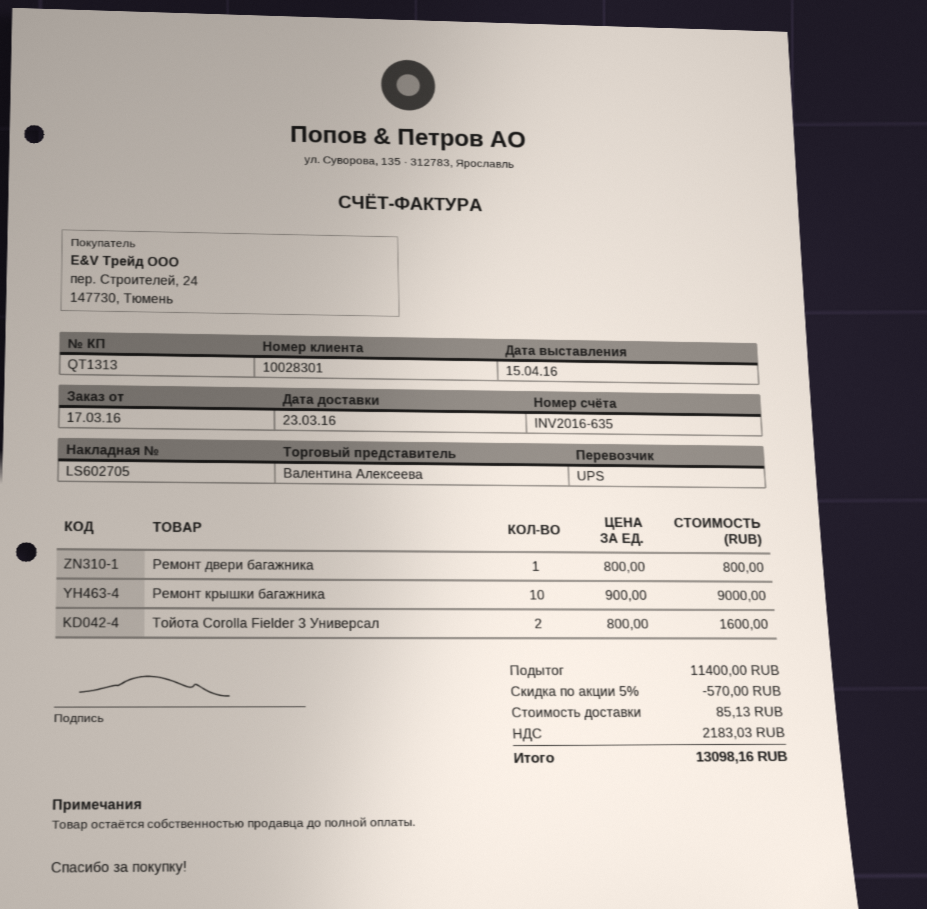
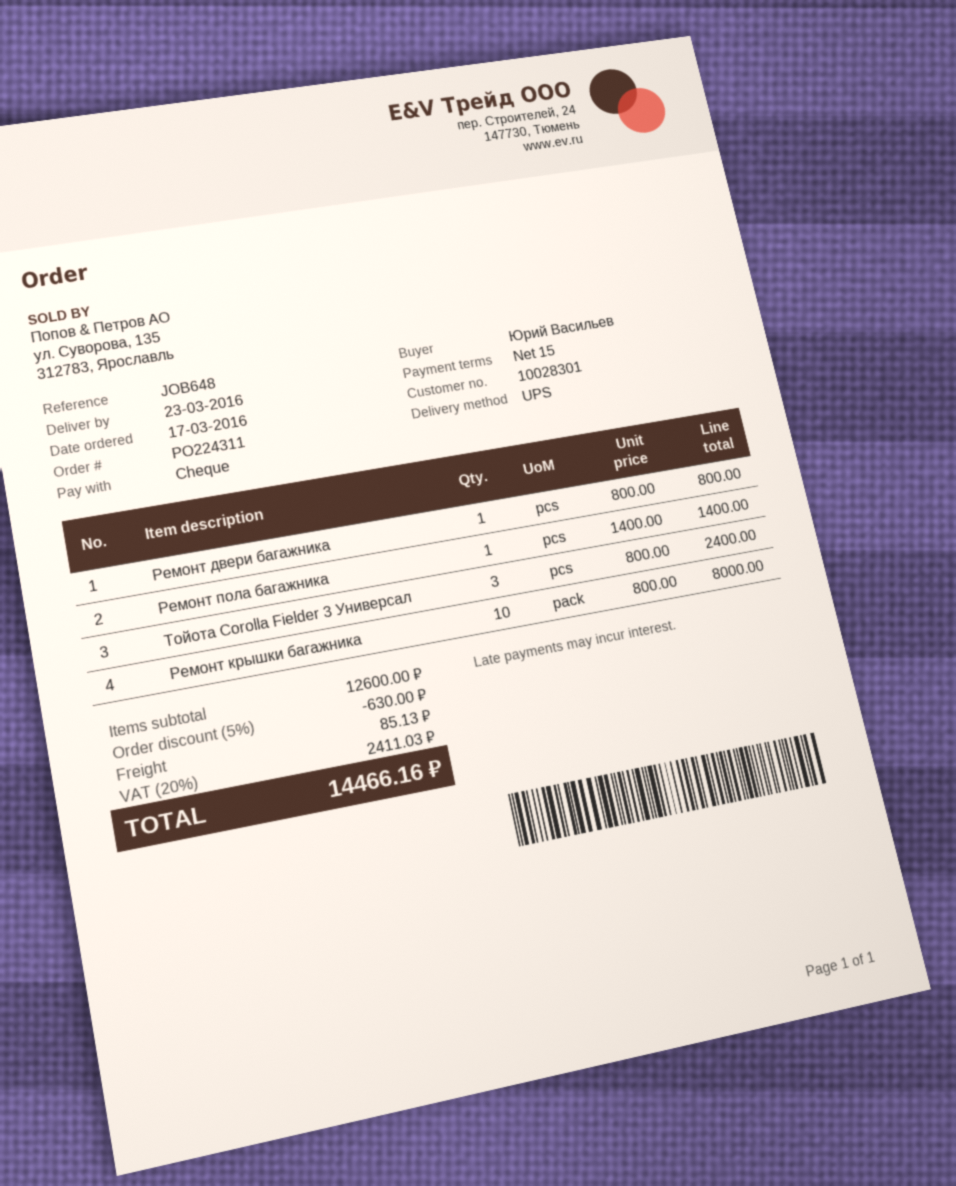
Ремонт крышки багажника: 10 x 900.00 = 9000.00 -> 10 x 800.00 = 8000.00
Тойота Corolla Fielder 3 Универсал: 2 x 800.00 = 1600.00 -> 3 x 800.00 = 2400.00
Ремонт пола багажника: none -> 1 x 1400.00 = 1400.00
subtotal: 11400.00 -> 12600.00
discount: 5% = 570.00 -> 5% = 630.00
tax: 2183.03 -> 2411.03
total: 13098.16 -> 14466.16

